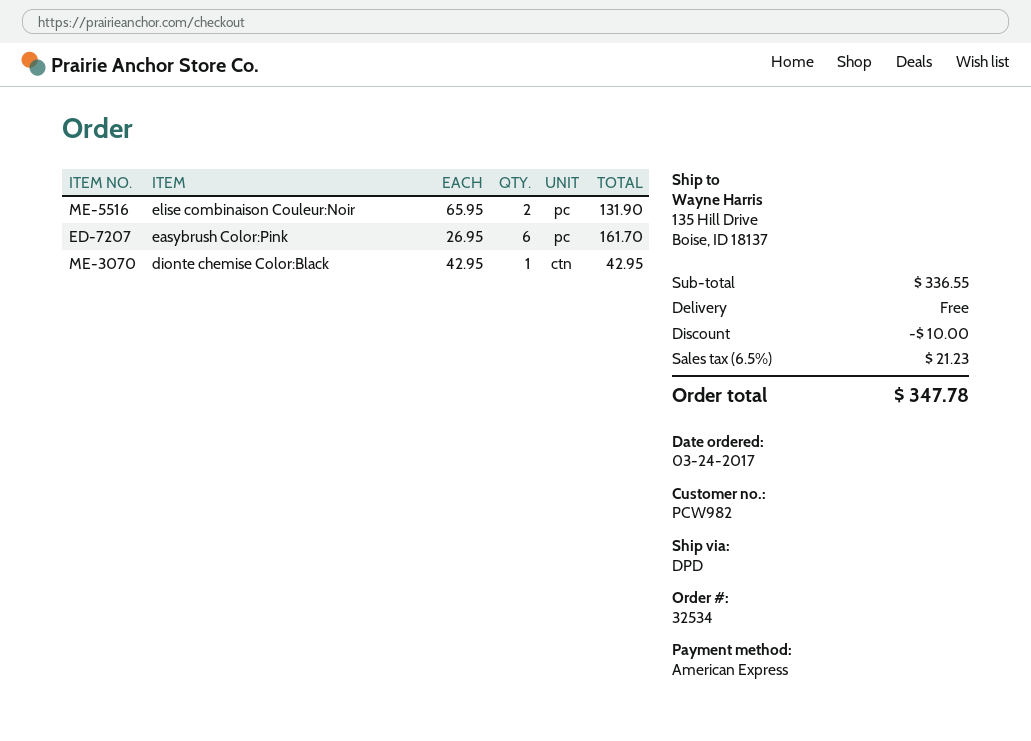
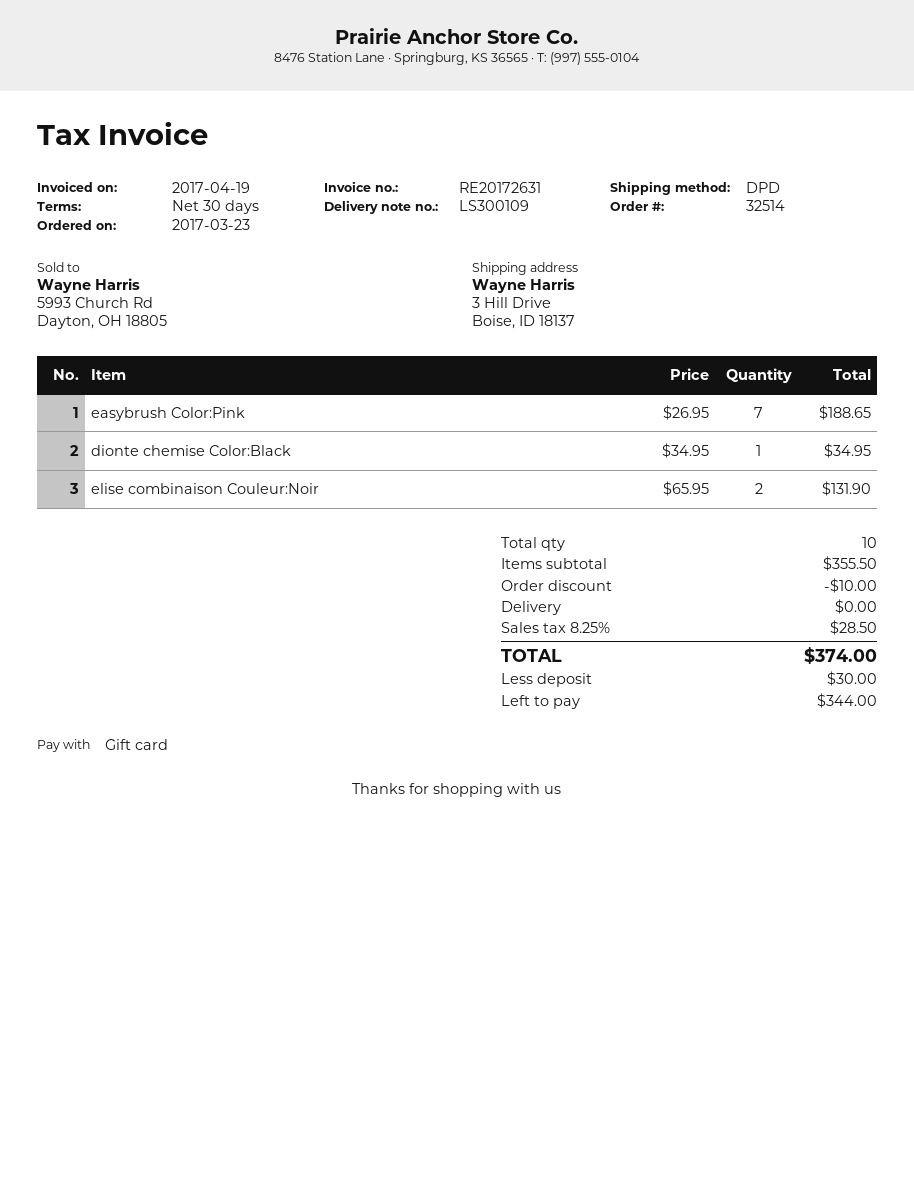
order number: 32534 -> 32514
order date: 2017-03-24 -> 2017-03-23
payment method: American Express -> gift card
ship to: 135 Hill Drive, Boise, ID 18137 -> 3 Hill Drive, Boise, ID 18137
easybrush Color:Pink: 6 x 26.95 = 161.70 -> 7 x 26.95 = 188.65
dionte chemise Color:Black: 1 x 42.95 = 42.95 -> 1 x 34.95 = 34.95
subtotal: 336.55 -> 355.50
tax: 6.5% = 21.23 -> 8.25% = 28.50
total: 347.78 -> 374.00

